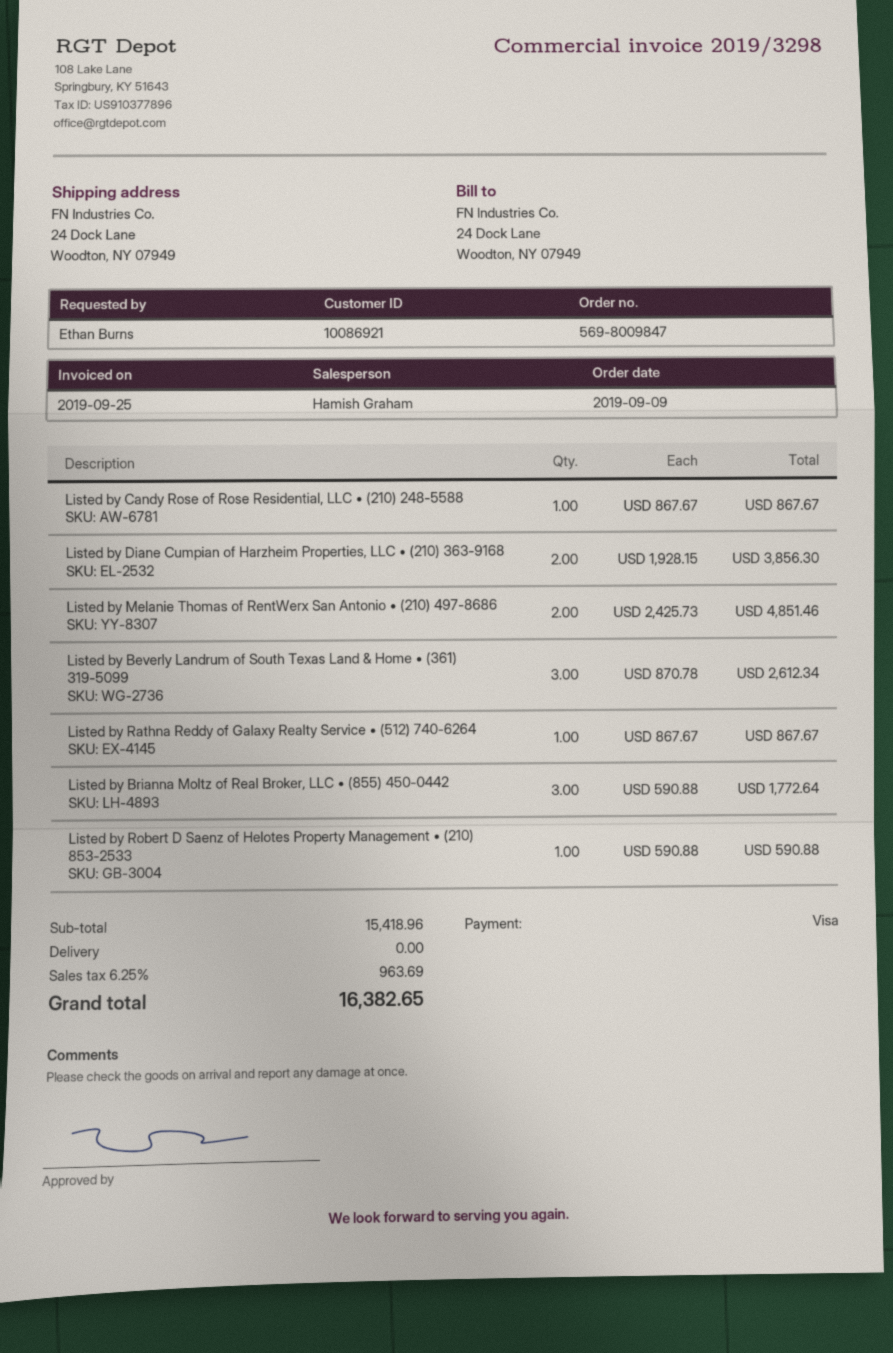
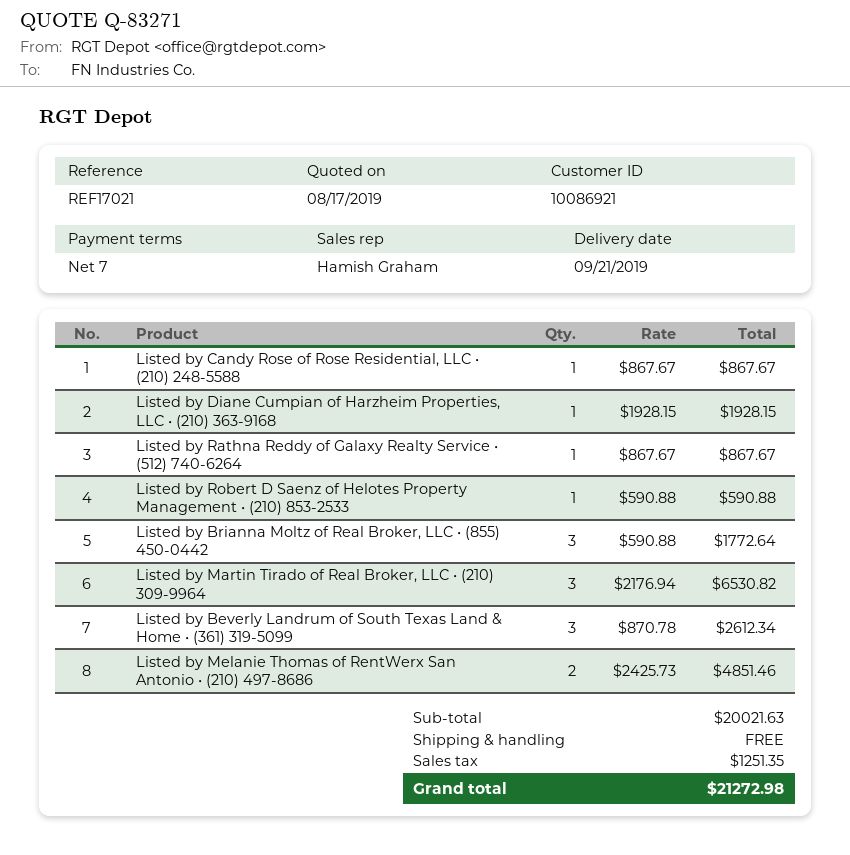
Listed by Diane Cumpian of Harzheim Properties, LLC • (210) 363-9168: 2 x 1928.15 = 3856.30 -> 1 x 1928.15 = 1928.15
Listed by Martin Tirado of Real Broker, LLC • (210) 309-9964: none -> 3 x 2176.94 = 6530.82
subtotal: 15418.96 -> 20021.63
tax: 963.69 -> 1251.35
total: 16382.65 -> 21272.98

